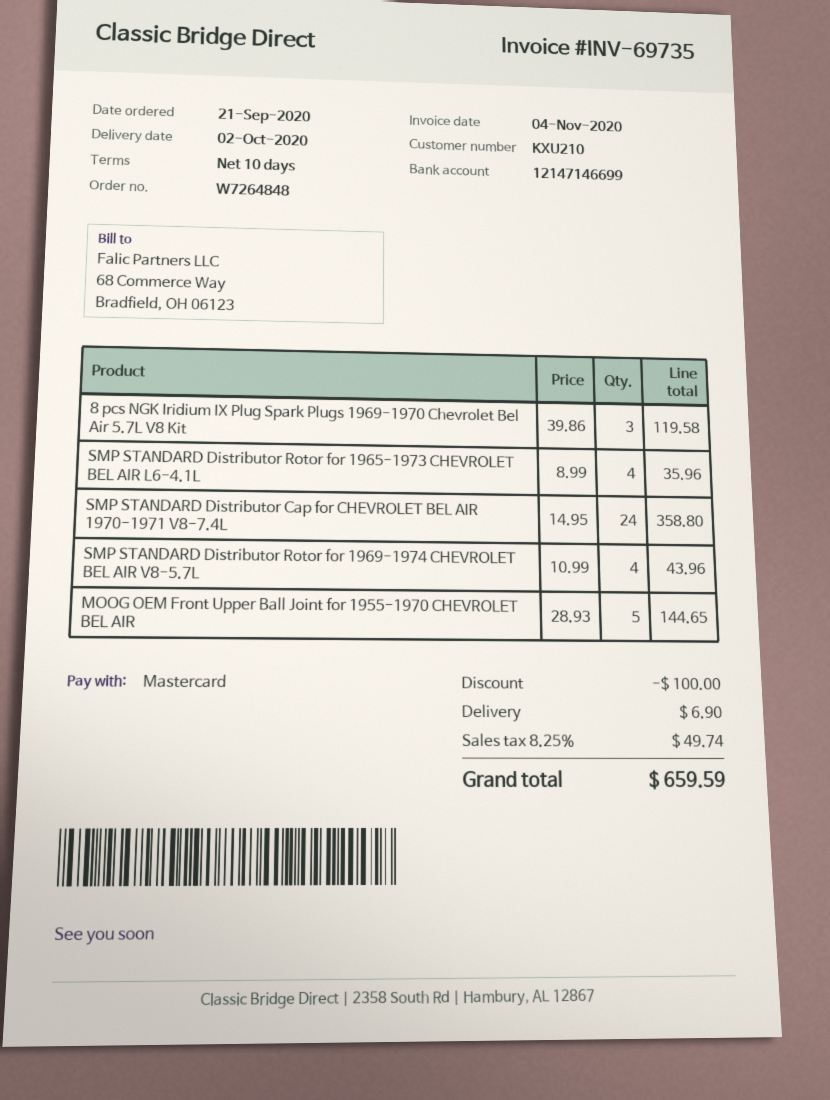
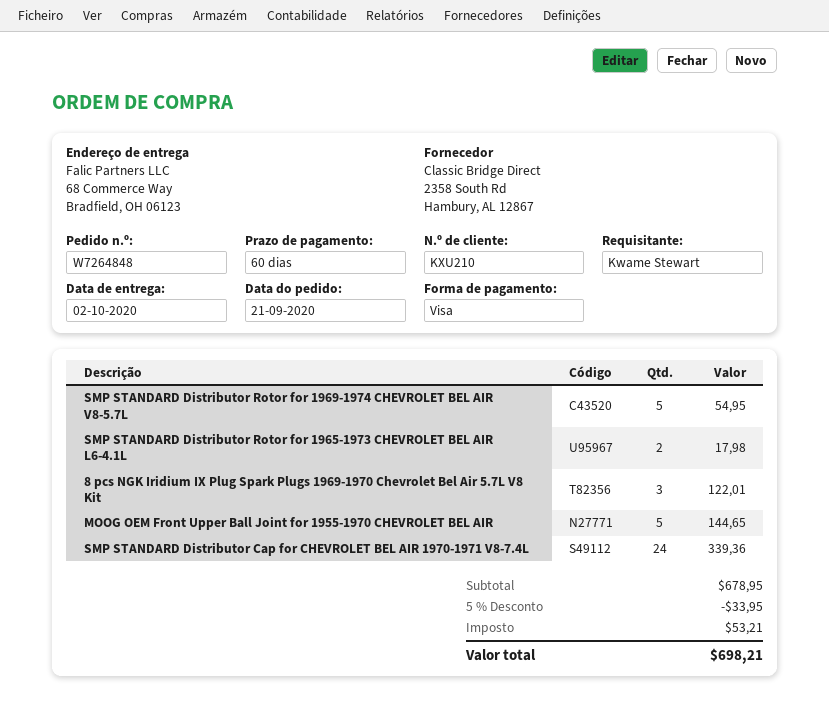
payment terms: 10 days -> 60 days
payment method: Mastercard -> Visa
8 pcs NGK Iridium IX Plug Spark Plugs 1969-1970 Chevrolet Bel Air 5.7L V8 Kit: 3 for 119.58 -> 3 for 122.01
SMP STANDARD Distributor Rotor for 1965-1973 CHEVROLET BEL AIR L6-4.1L: 4 for 35.96 -> 2 for 17.98
SMP STANDARD Distributor Cap for CHEVROLET BEL AIR 1970-1971 V8-7.4L: 24 for 358.80 -> 24 for 339.36
SMP STANDARD Distributor Rotor for 1969-1974 CHEVROLET BEL AIR V8-5.7L: 4 for 43.96 -> 5 for 54.95
discount: 100.00 -> 33.95
shipping: 6.90 -> none
tax: 49.74 -> 53.21
total: 659.59 -> 698.21

